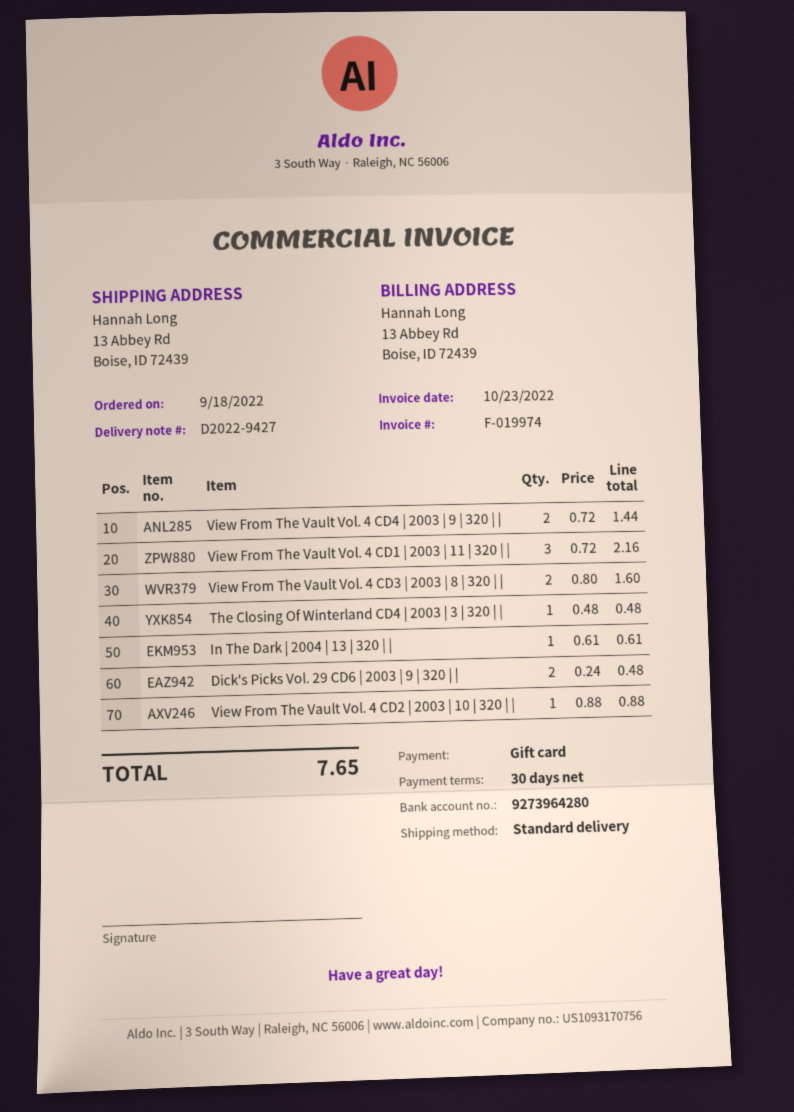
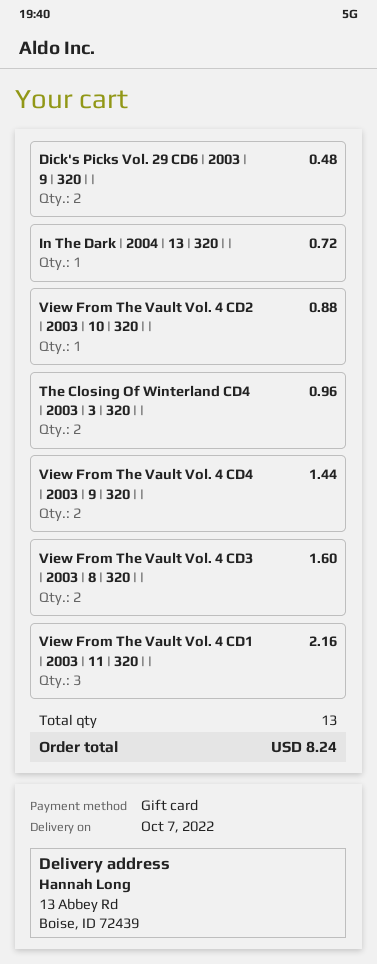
The Closing Of Winterland CD4 | 2003 | 3 | 320 | |: 1 for 0.48 -> 2 for 0.96
In The Dark | 2004 | 13 | 320 | |: 1 for 0.61 -> 1 for 0.72
total: 7.65 -> 8.24

